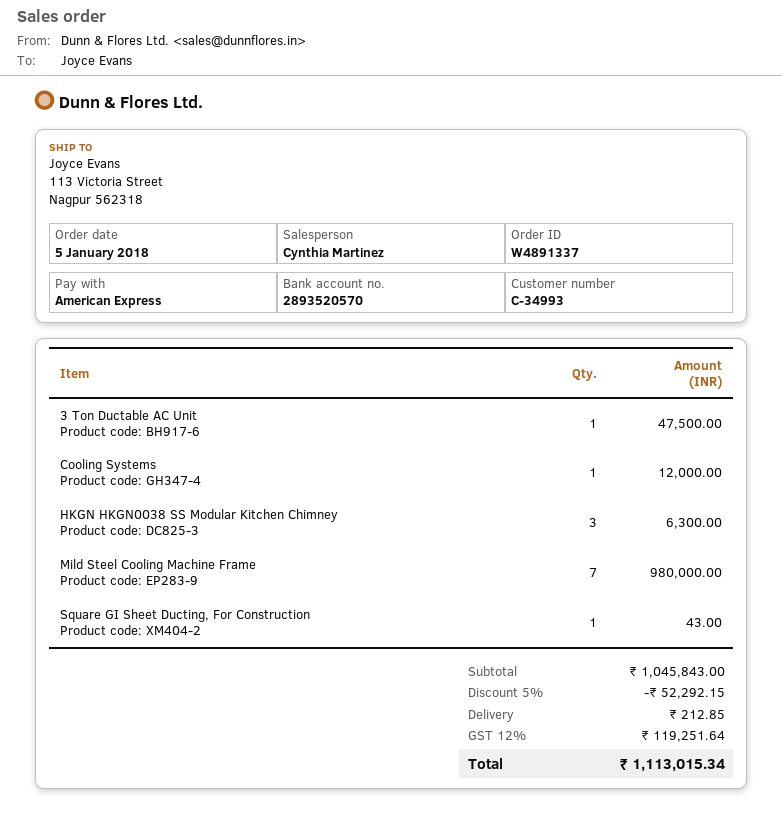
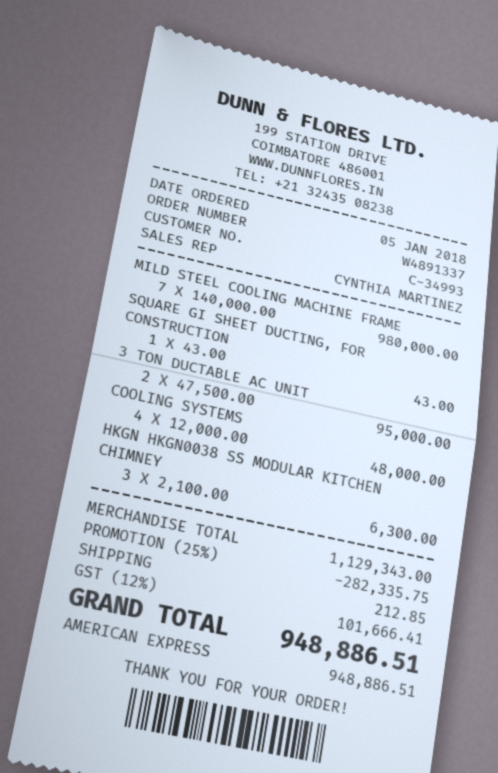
3 Ton Ductable AC Unit: 1 for 47500.00 -> 2 for 95000.00
Cooling Systems: 1 for 12000.00 -> 4 for 48000.00
subtotal: 1045843.00 -> 1129343.00
discount: 5% = 52292.15 -> 25% = 282335.75
tax: 12% = 119251.64 -> 12% = 101666.41
total: 1113015.34 -> 948886.51

